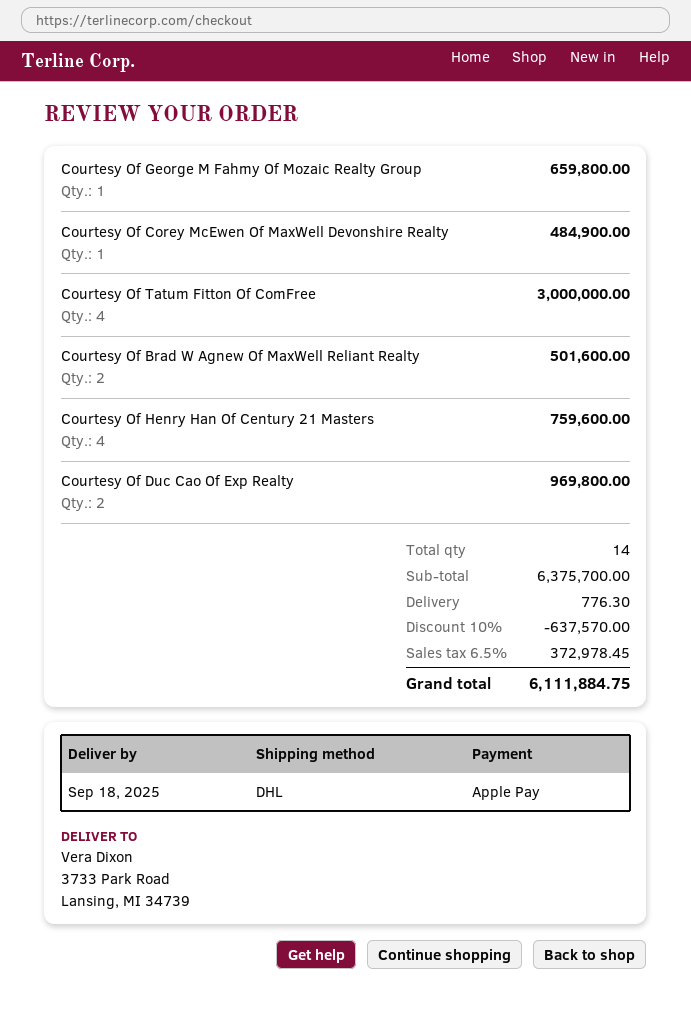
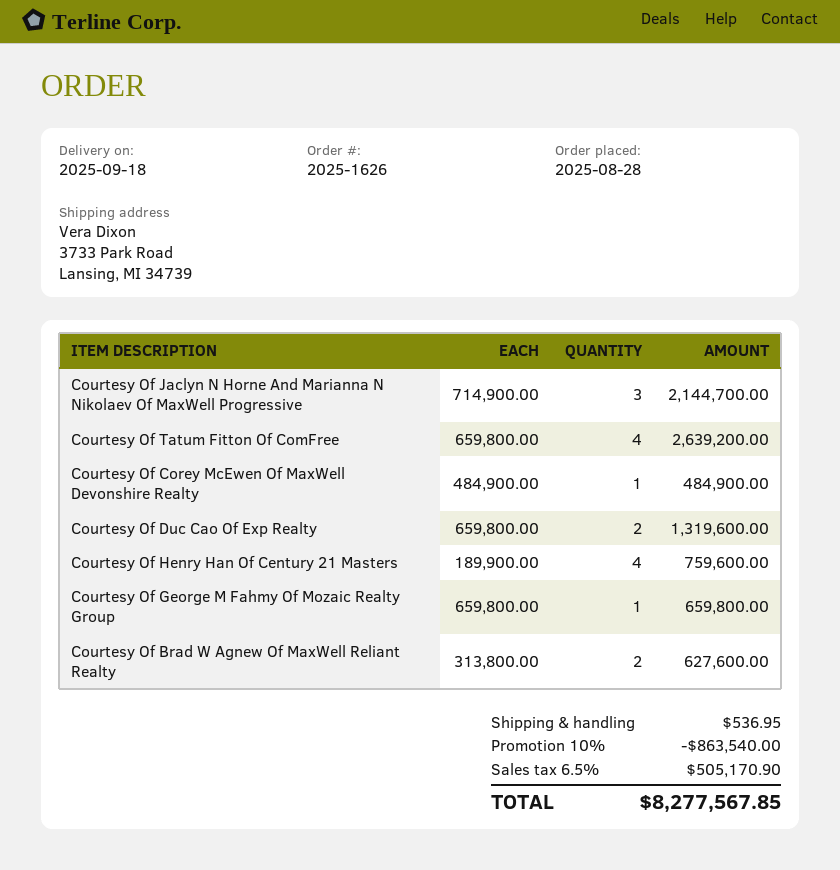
Courtesy Of Tatum Fitton Of ComFree: 4 for 3000000.00 -> 4 for 2639200.00
Courtesy Of Brad W Agnew Of MaxWell Reliant Realty: 2 for 501600.00 -> 2 for 627600.00
Courtesy Of Duc Cao Of Exp Realty: 2 for 969800.00 -> 2 for 1319600.00
Courtesy Of Jaclyn N Horne And Marianna N Nikolaev Of MaxWell Progressive: none -> 3 for 2144700.00
discount: 10% = 637570.00 -> 10% = 863540.00
shipping: 776.30 -> 536.95
tax: 6.5% = 372978.45 -> 6.5% = 505170.90
total: 6111884.75 -> 8277567.85

